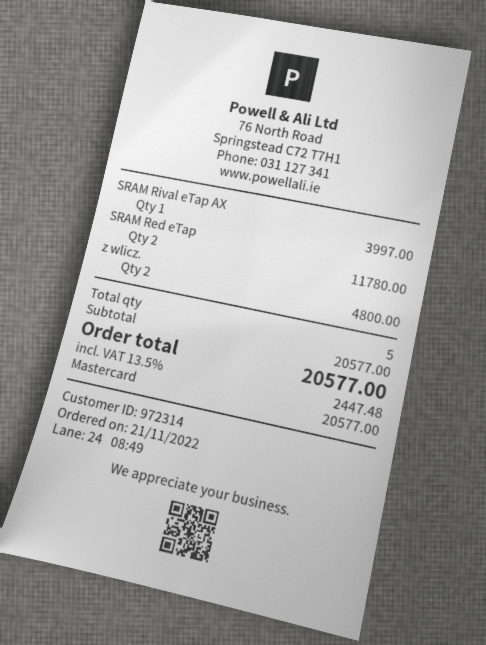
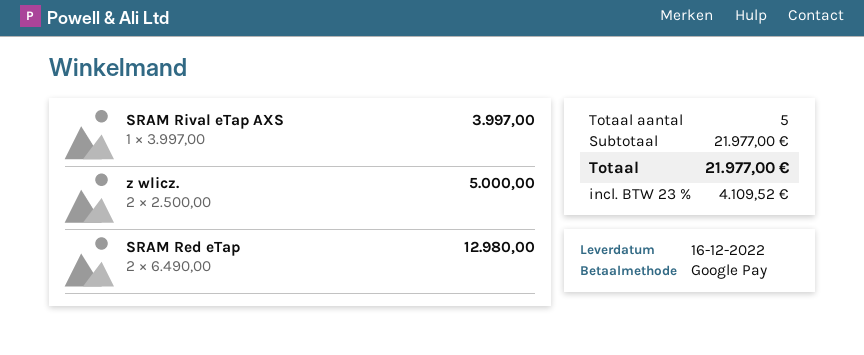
payment method: Mastercard -> Google Pay
SRAM Red eTap: 2 for 11780.00 -> 2 for 12980.00
z wlicz.: 2 for 4800.00 -> 2 for 5000.00
subtotal: 20577.00 -> 21977.00
tax: 13.5% = 2447.48 -> 23% = 4109.52
total: 20577.00 -> 21977.00

